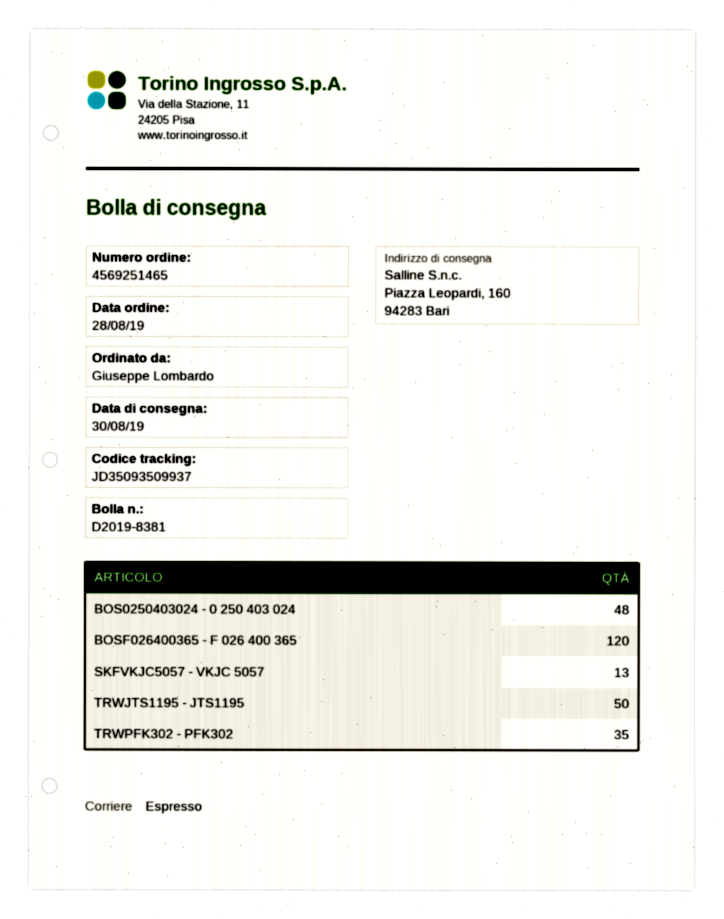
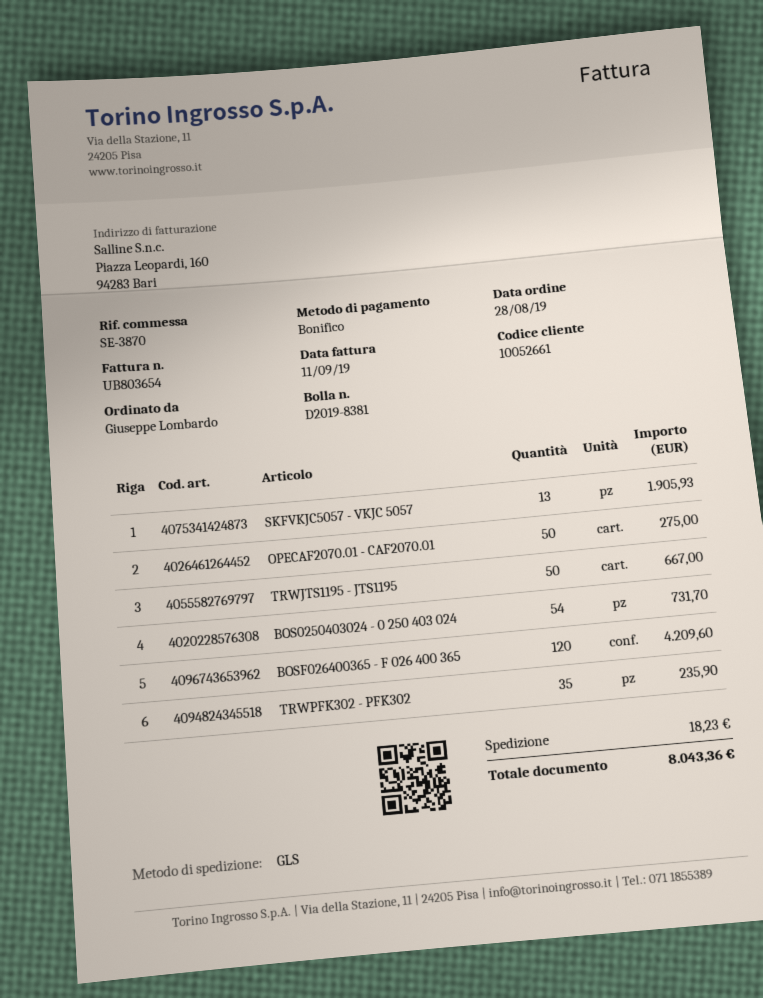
shipping method: express -> GLS
BOS0250403024 - 0 250 403 024: 48 -> 54
OPECAF2070.01 - CAF2070.01: none -> 50

